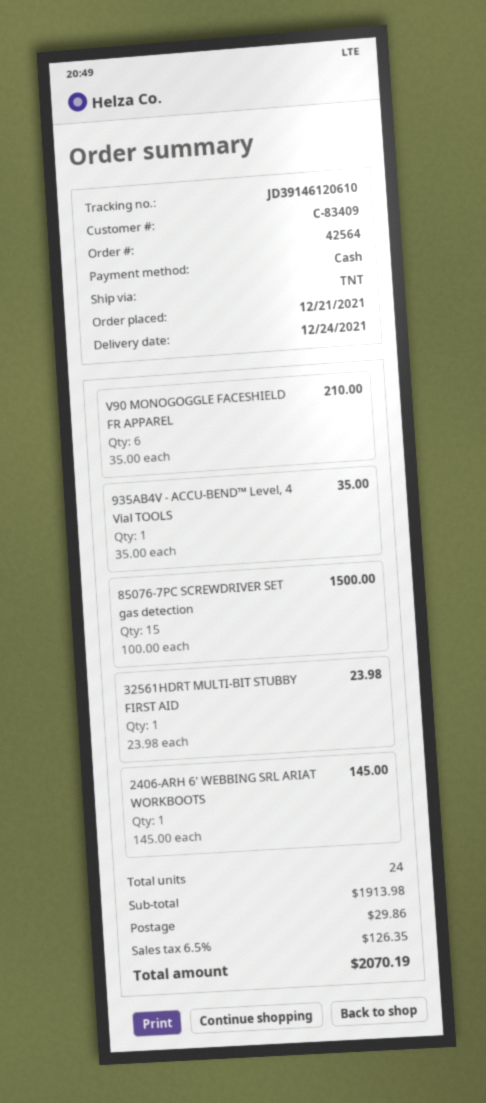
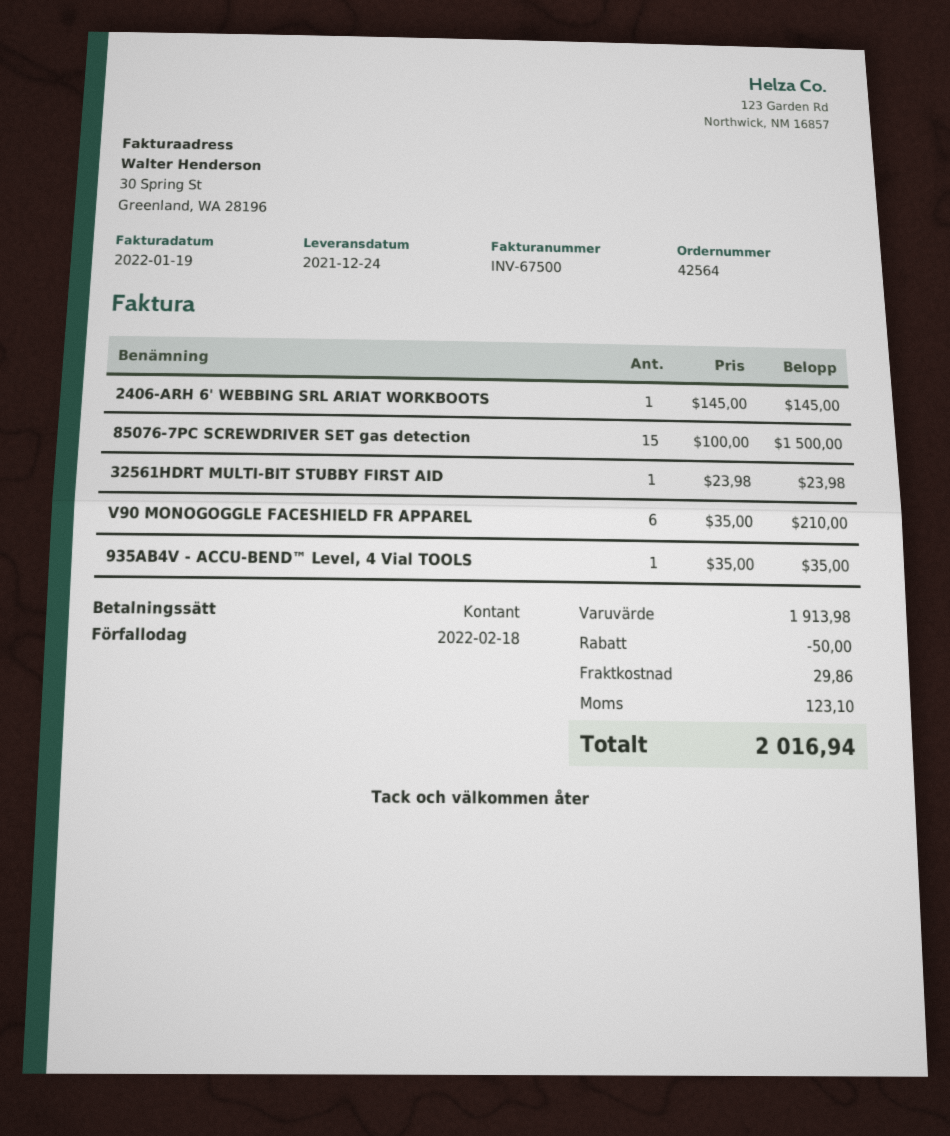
discount: none -> 50.00
tax: 126.35 -> 123.10
total: 2070.19 -> 2016.94

